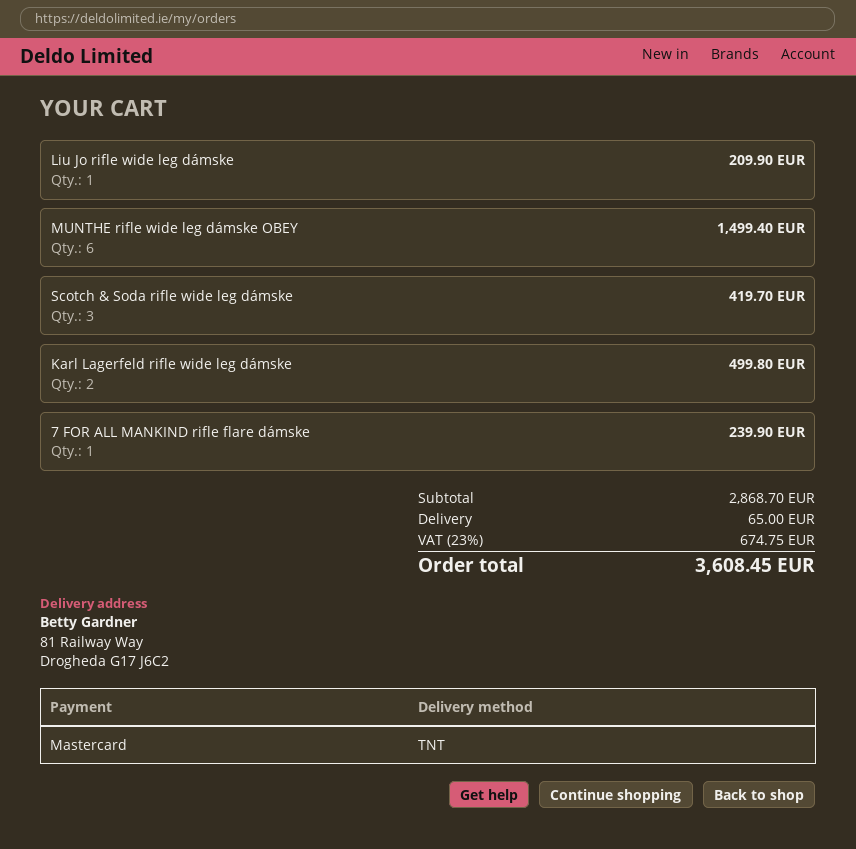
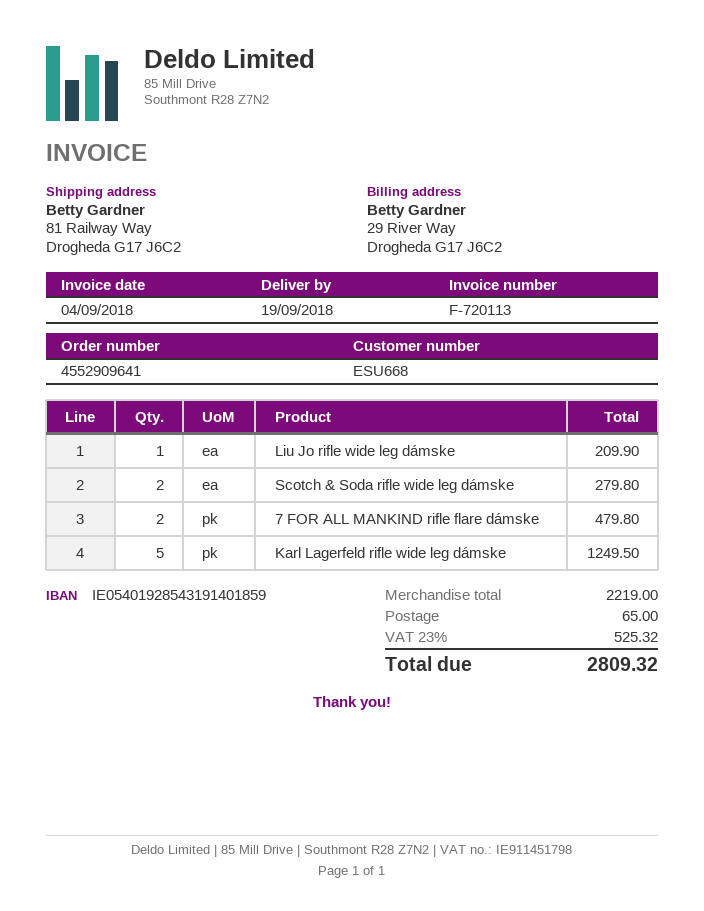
MUNTHE rifle wide leg dámske OBEY: 6 for 1499.40 -> none
Scotch & Soda rifle wide leg dámske: 3 for 419.70 -> 2 for 279.80
Karl Lagerfeld rifle wide leg dámske: 2 for 499.80 -> 5 for 1249.50
7 FOR ALL MANKIND rifle flare dámske: 1 for 239.90 -> 2 for 479.80
subtotal: 2868.70 -> 2219.00
tax: 23% = 674.75 -> 23% = 525.32
total: 3608.45 -> 2809.32

